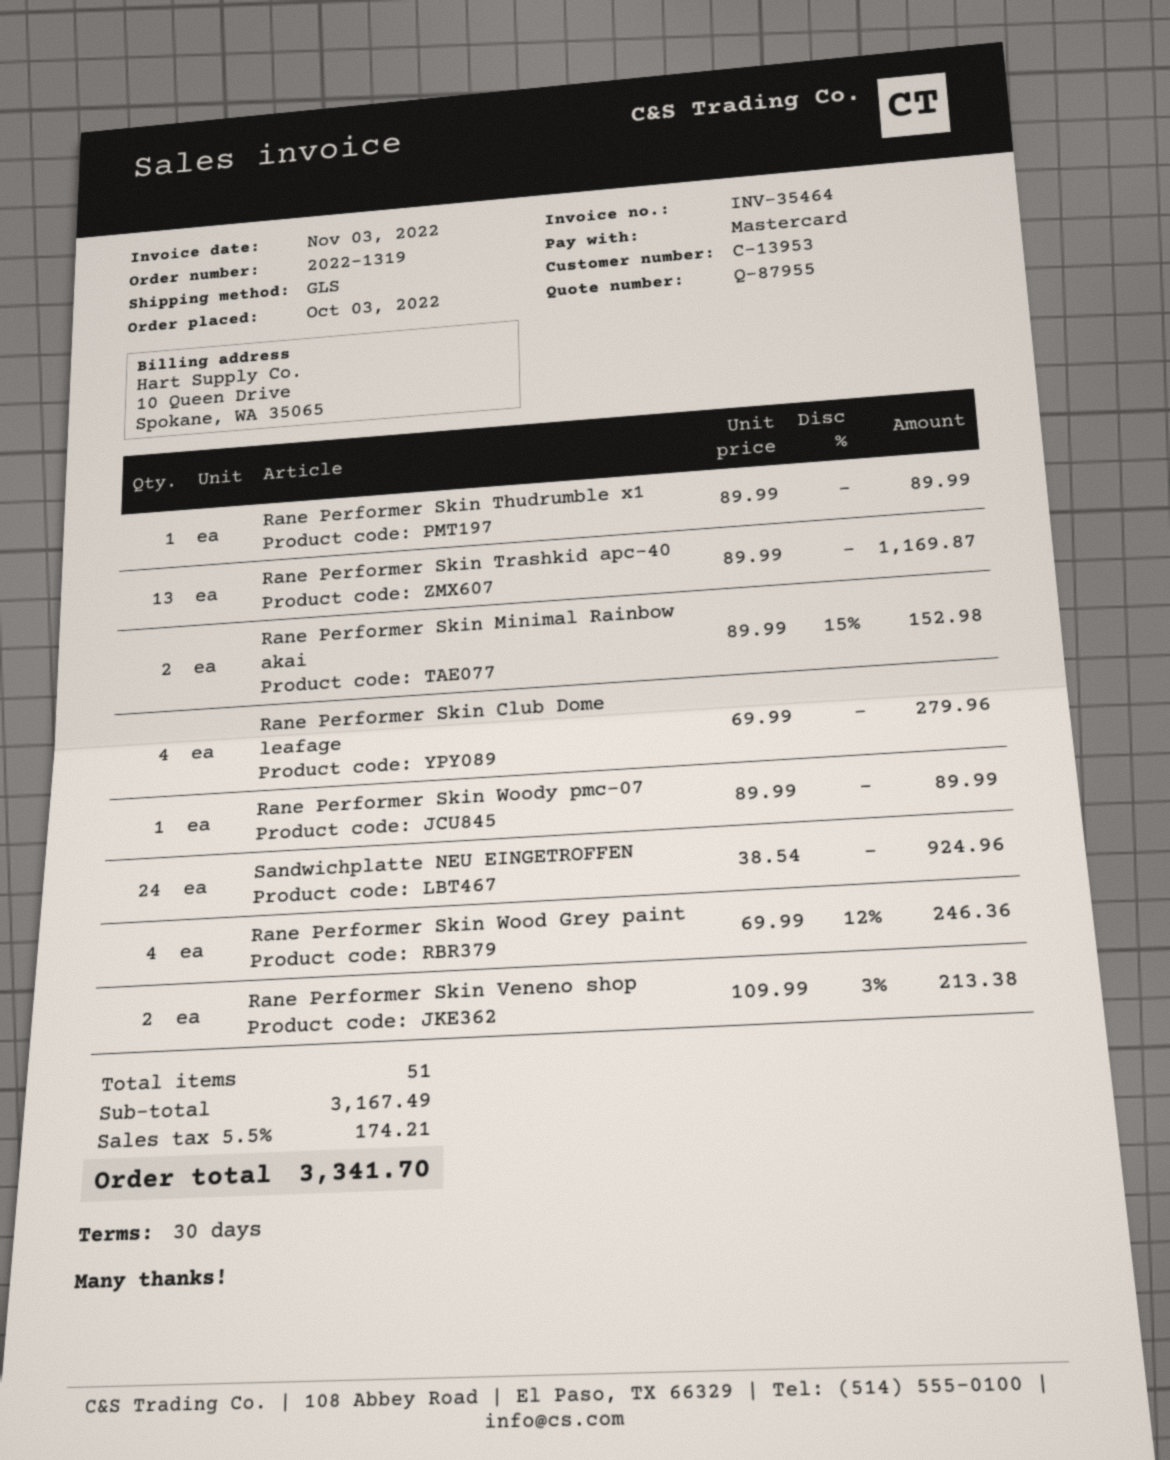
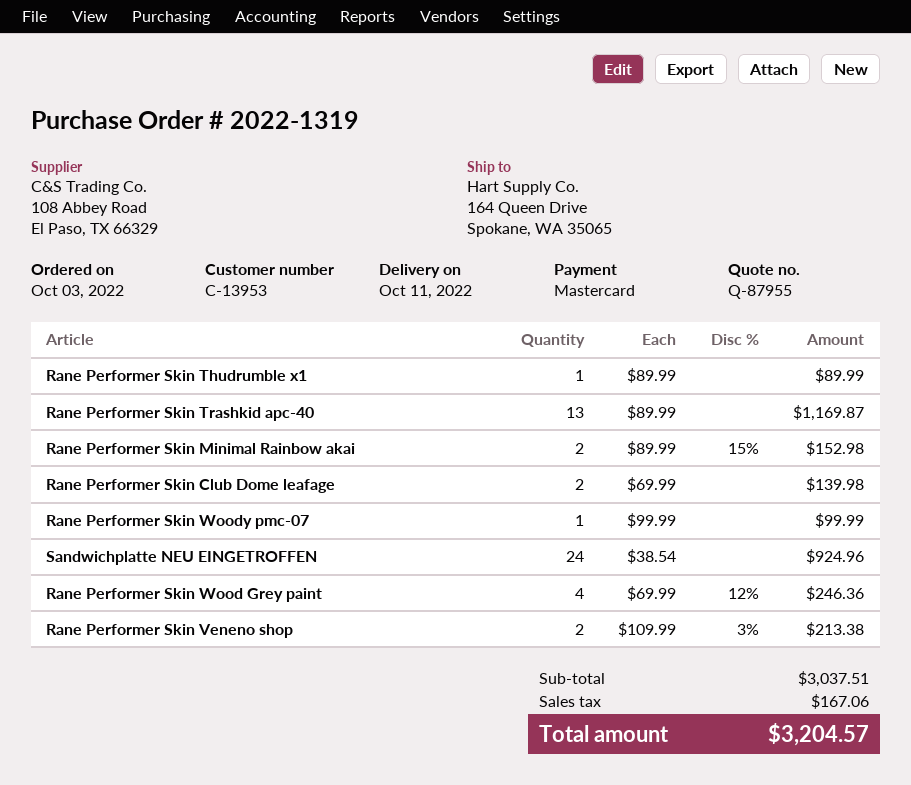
Rane Performer Skin Club Dome leafage: 4 x 69.99 = 279.96 -> 2 x 69.99 = 139.98
Rane Performer Skin Woody pmc-07: 1 x 89.99 = 89.99 -> 1 x 99.99 = 99.99
subtotal: 3167.49 -> 3037.51
tax: 174.21 -> 167.06
total: 3341.70 -> 3204.57

